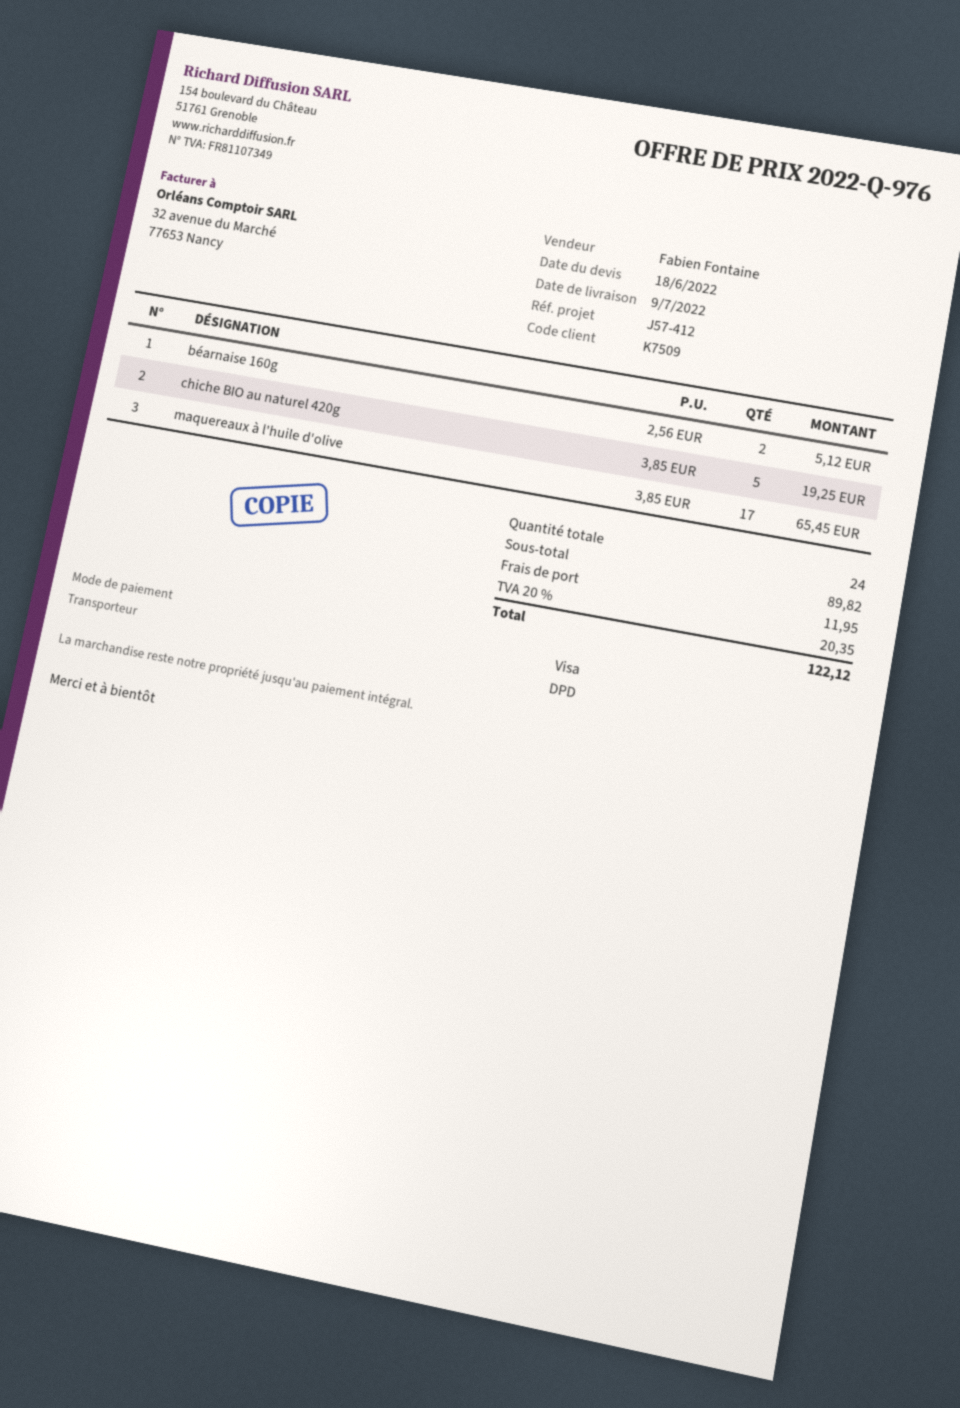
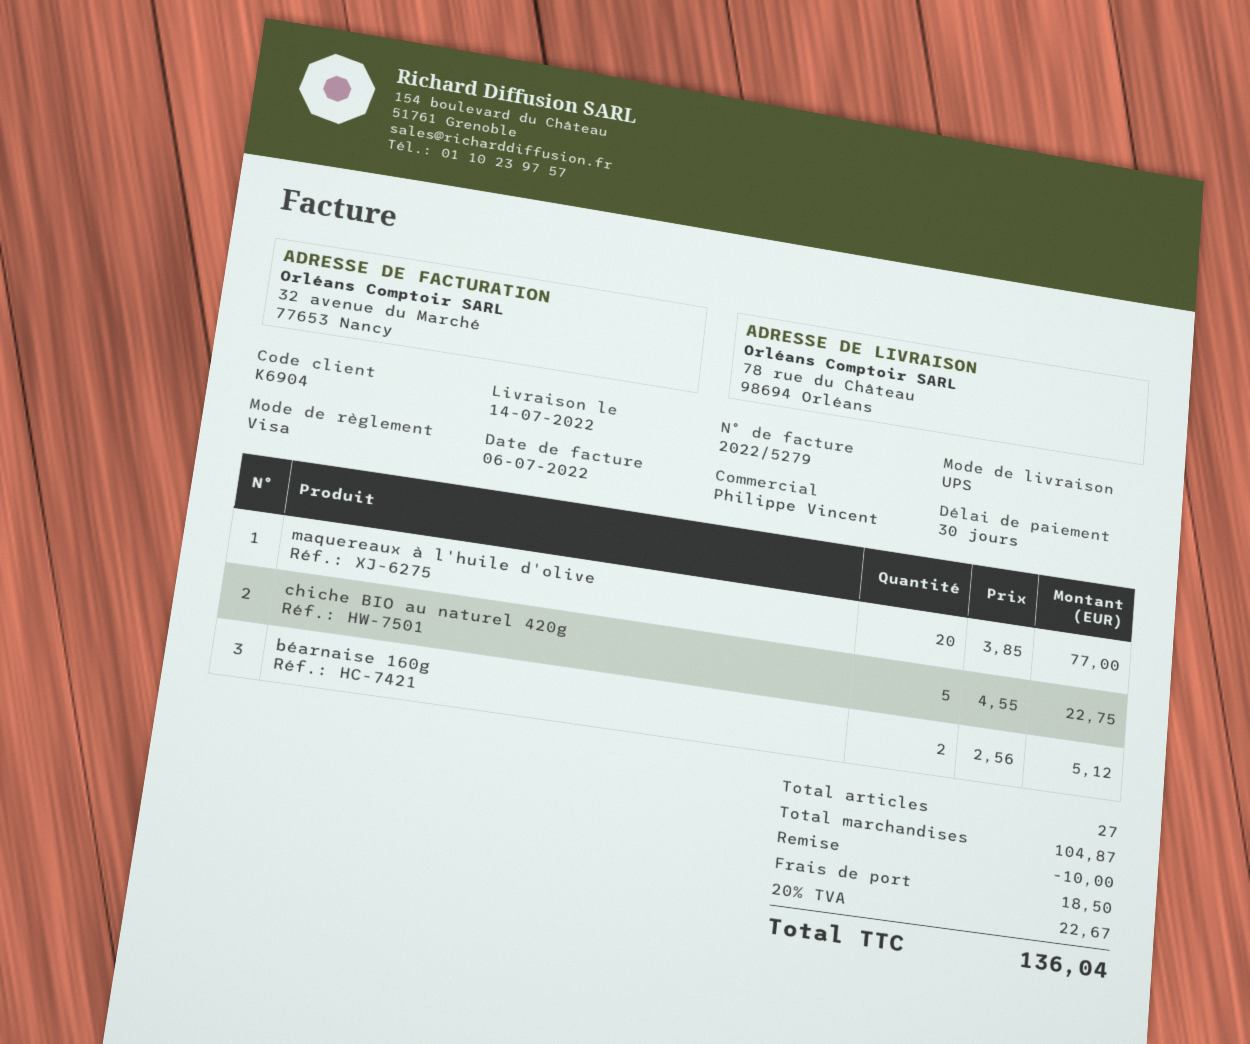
delivery date: 2022-07-09 -> 2022-07-14
customer number: K7509 -> K6904
sales rep: Fabien Fontaine -> Philippe Vincent
shipping method: DPD -> UPS
chiche BIO au naturel 420g: 5 x 3.85 = 19.25 -> 5 x 4.55 = 22.75
maquereaux à l'huile d'olive: 17 x 3.85 = 65.45 -> 20 x 3.85 = 77.00
total quantity: 24 -> 27
subtotal: 89.82 -> 104.87
discount: none -> 10.00
shipping: 11.95 -> 18.50
tax: 20% = 20.35 -> 20% = 22.67
total: 122.12 -> 136.04

